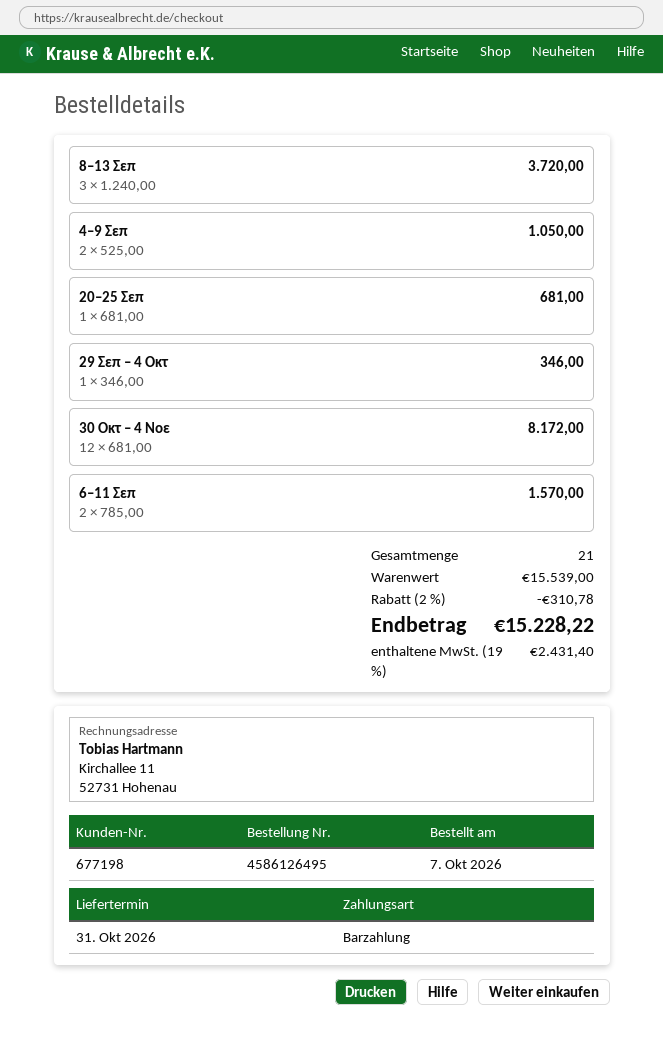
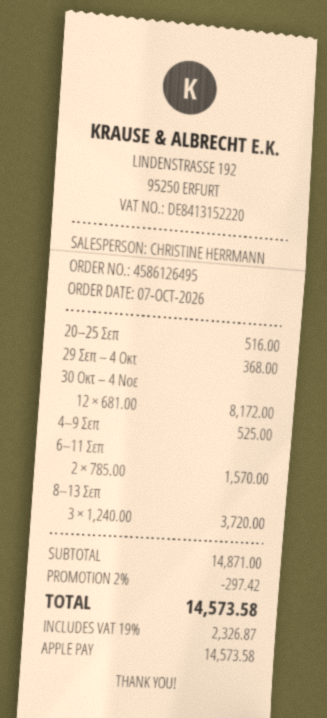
payment method: cash -> Apple Pay
4–9 Σεπ: 2 x 525.00 = 1050.00 -> 1 x 525.00 = 525.00
20–25 Σεπ: 1 x 681.00 = 681.00 -> 1 x 516.00 = 516.00
29 Σεπ – 4 Οκτ: 1 x 346.00 = 346.00 -> 1 x 368.00 = 368.00
subtotal: 15539.00 -> 14871.00
discount: 2% = 310.78 -> 2% = 297.42
tax: 19% = 2431.40 -> 19% = 2326.87
total: 15228.22 -> 14573.58

